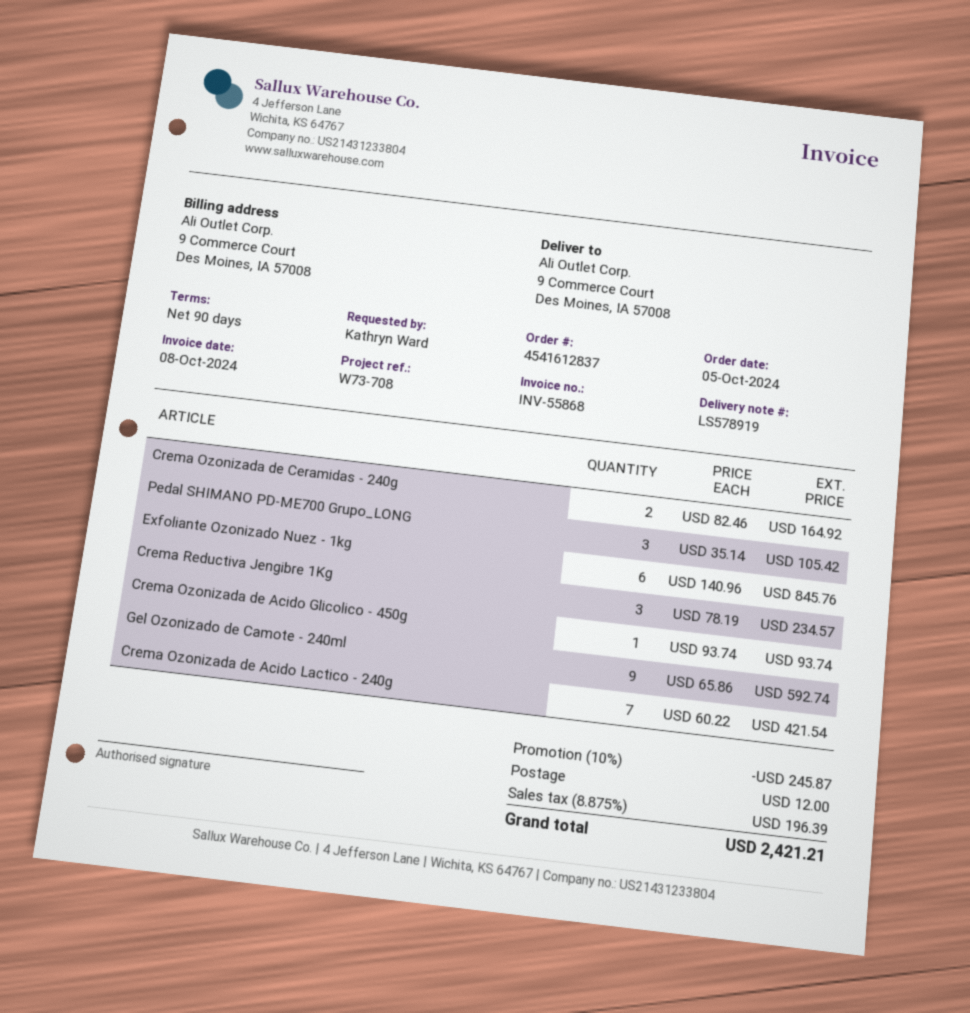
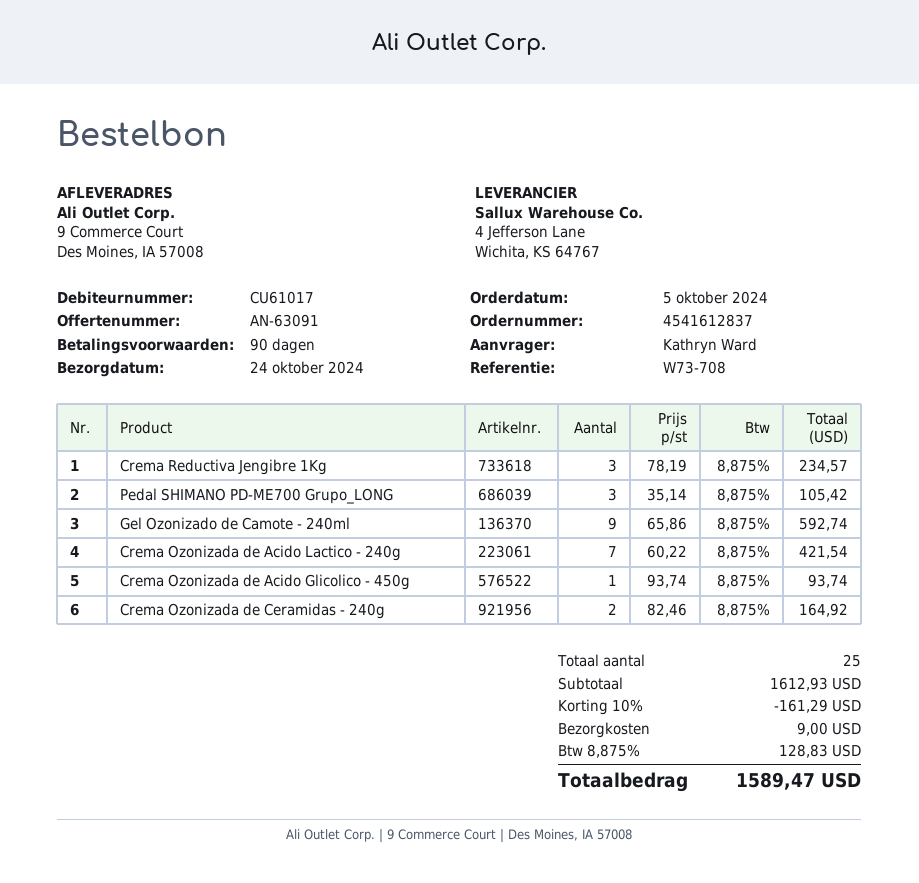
Exfoliante Ozonizado Nuez - 1kg: 6 x 140.96 = 845.76 -> none
discount: 10% = 245.87 -> 10% = 161.29
shipping: 12.00 -> 9.00
tax: 8.875% = 196.39 -> 8.875% = 128.83
total: 2421.21 -> 1589.47

